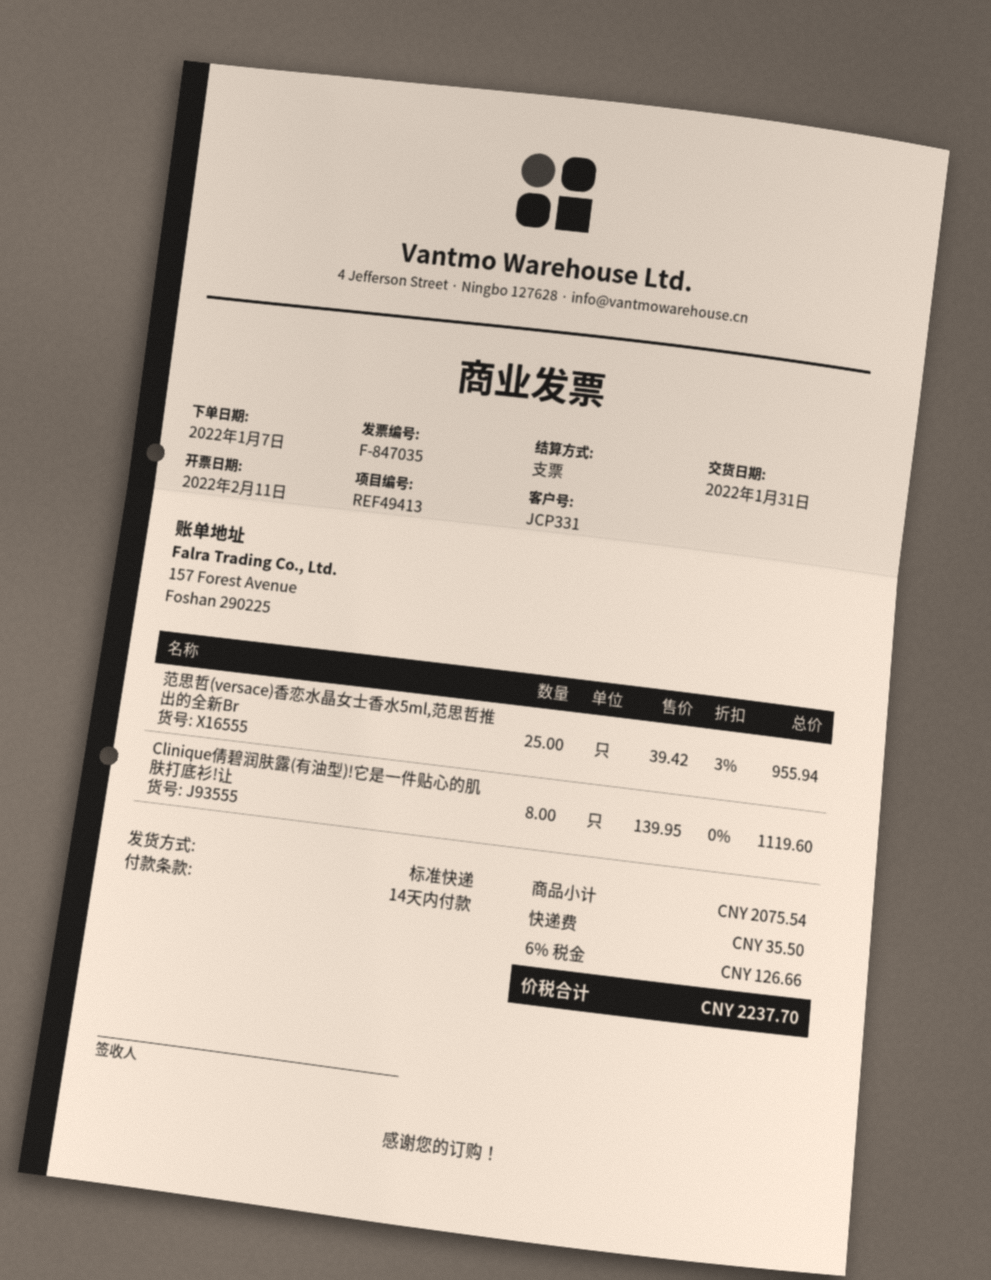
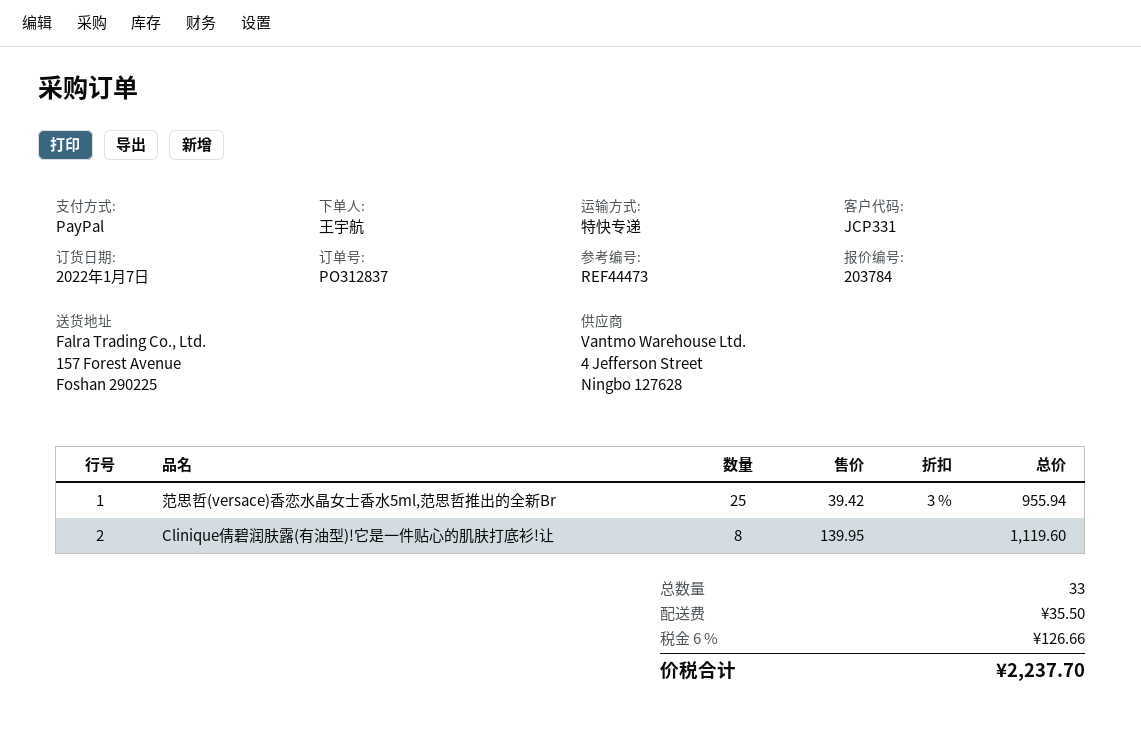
reference: REF49413 -> REF44473
payment method: cheque -> PayPal
shipping method: standard -> express

